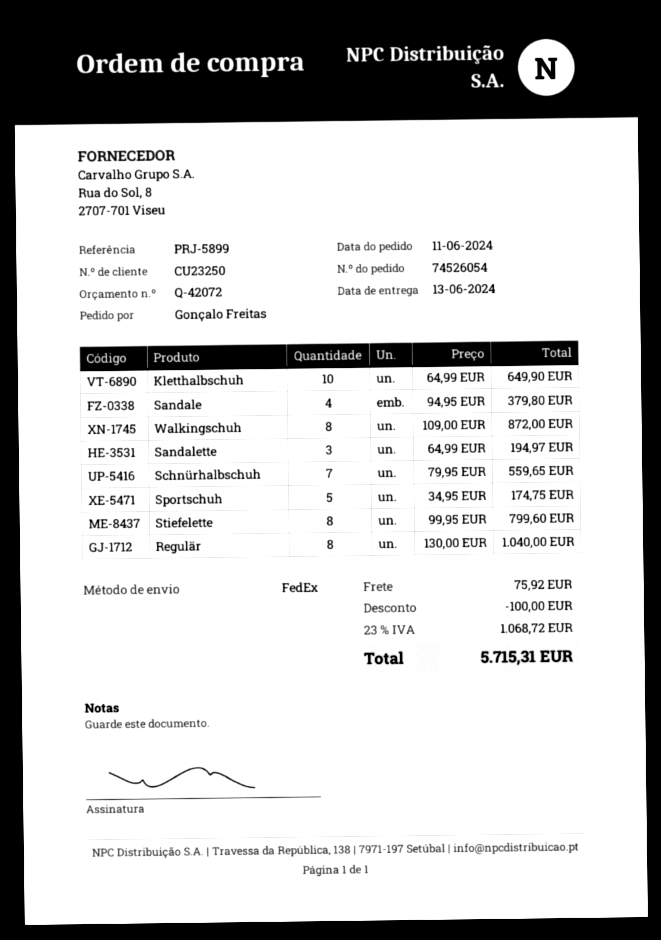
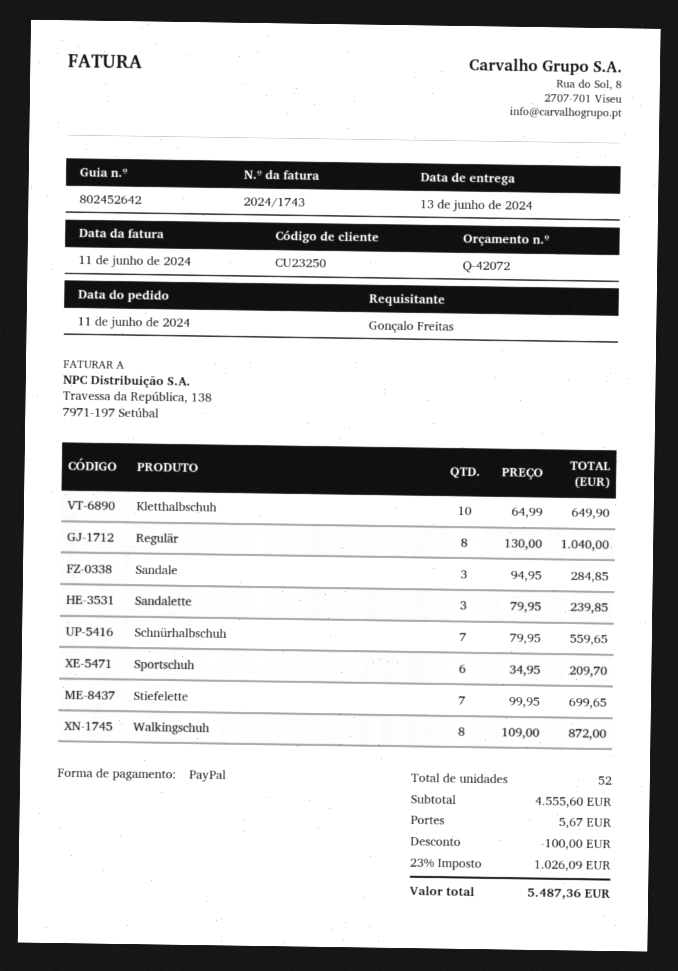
Sandale: 4 x 94.95 = 379.80 -> 3 x 94.95 = 284.85
Sandalette: 3 x 64.99 = 194.97 -> 3 x 79.95 = 239.85
Sportschuh: 5 x 34.95 = 174.75 -> 6 x 34.95 = 209.70
Stiefelette: 8 x 99.95 = 799.60 -> 7 x 99.95 = 699.65
shipping: 75.92 -> 5.67
tax: 23% = 1068.72 -> 23% = 1026.09
total: 5715.31 -> 5487.36

